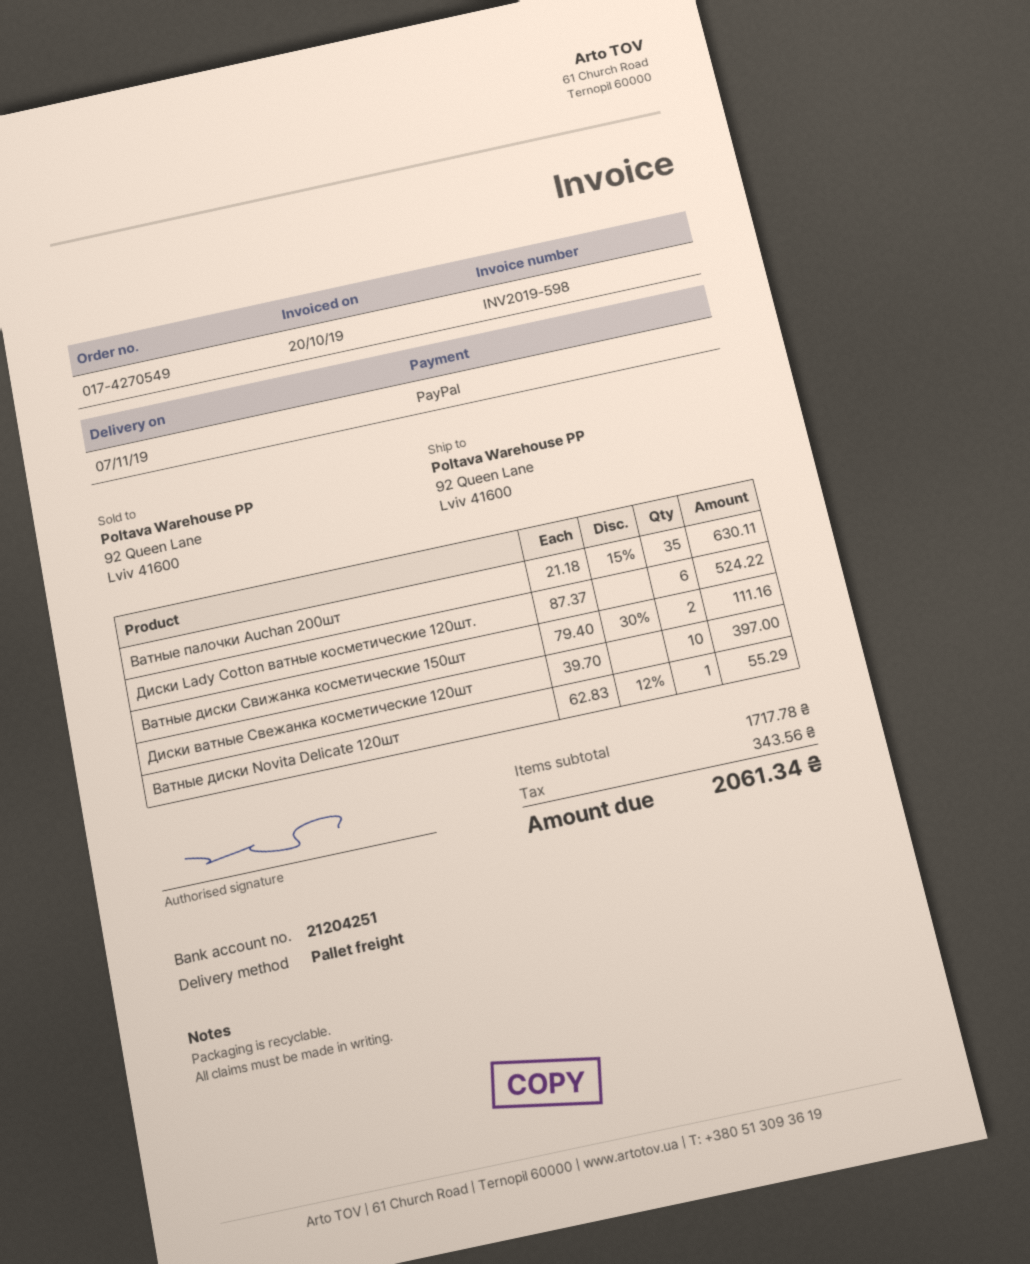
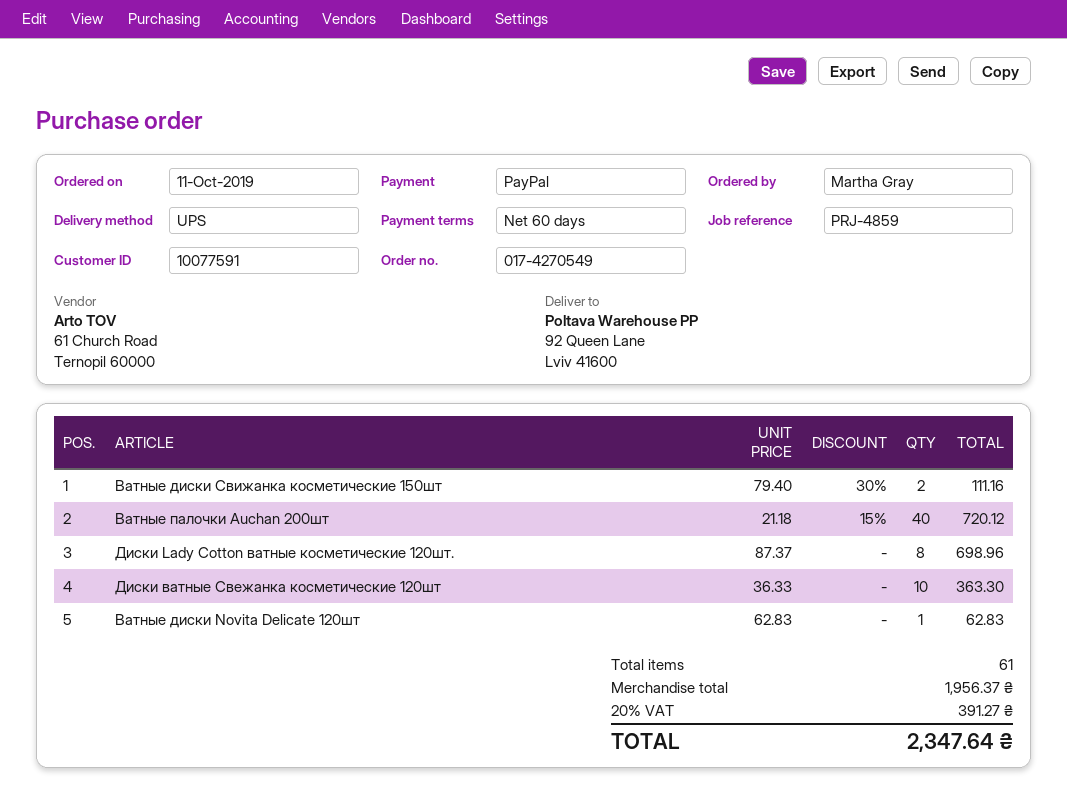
shipping method: pallet freight -> UPS
Ватные палочки Auchan 200шт: 35 x 21.18 - 15% = 630.11 -> 40 x 21.18 - 15% = 720.12
Диски Lady Cotton ватные косметические 120шт.: 6 x 87.37 = 524.22 -> 8 x 87.37 = 698.96
Диски ватные Свежанка косметические 120шт: 10 x 39.70 = 397.00 -> 10 x 36.33 = 363.30
Ватные диски Novita Delicate 120шт: 1 x 62.83 - 12% = 55.29 -> 1 x 62.83 = 62.83
subtotal: 1717.78 -> 1956.37
tax: 343.56 -> 391.27
total: 2061.34 -> 2347.64

